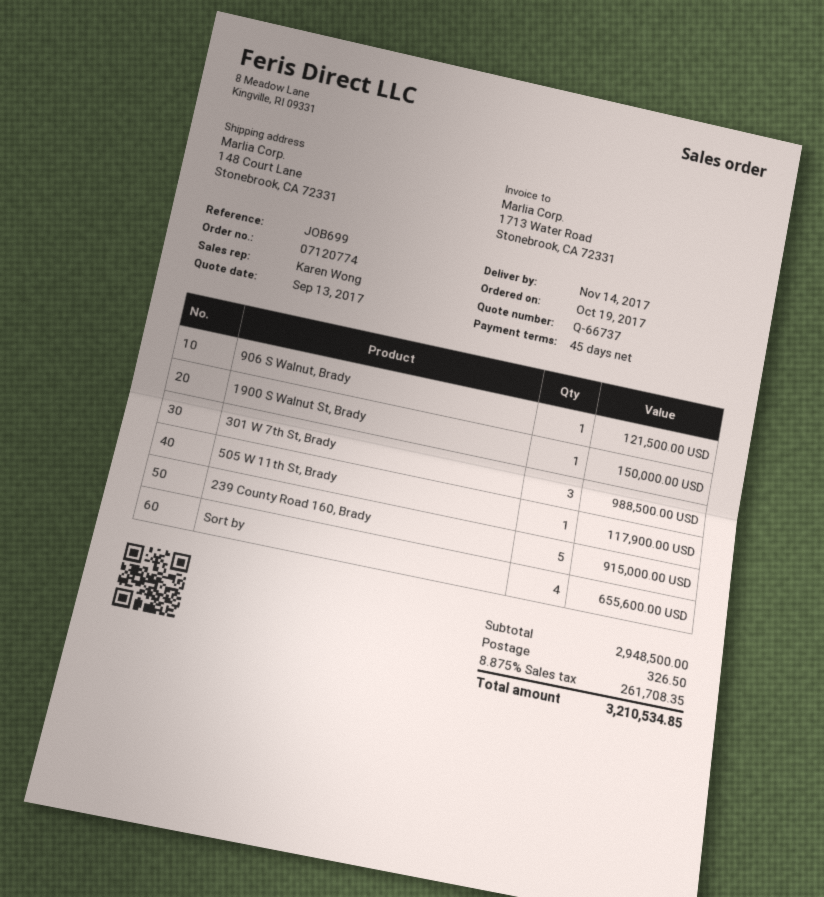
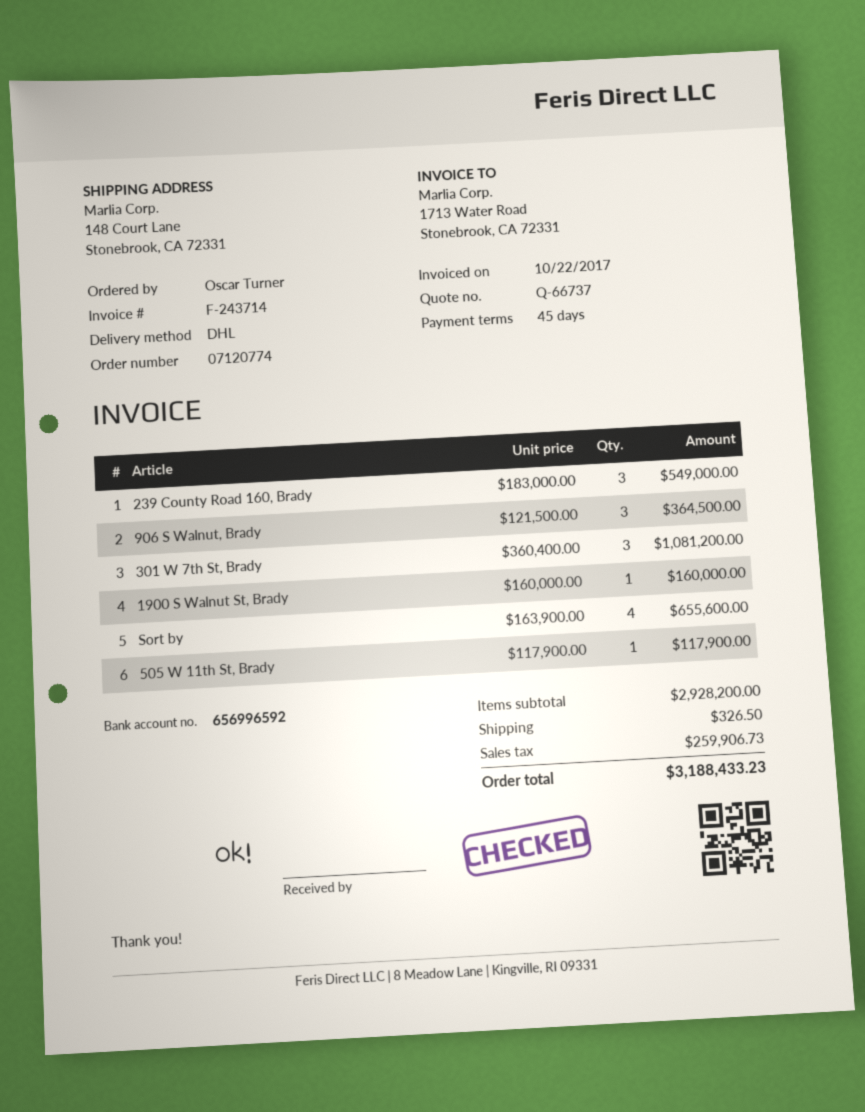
906 S Walnut, Brady: 1 for 121500.00 -> 3 for 364500.00
1900 S Walnut St, Brady: 1 for 150000.00 -> 1 for 160000.00
301 W 7th St, Brady: 3 for 988500.00 -> 3 for 1081200.00
239 County Road 160, Brady: 5 for 915000.00 -> 3 for 549000.00
subtotal: 2948500.00 -> 2928200.00
tax: 261708.35 -> 259906.73
total: 3210534.85 -> 3188433.23

